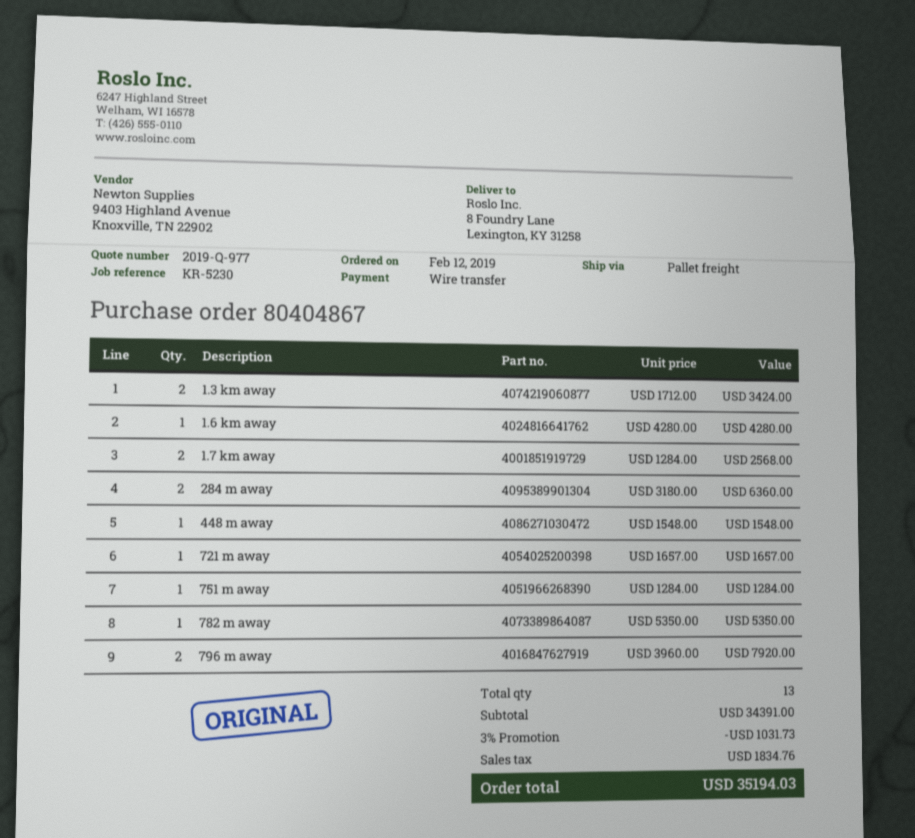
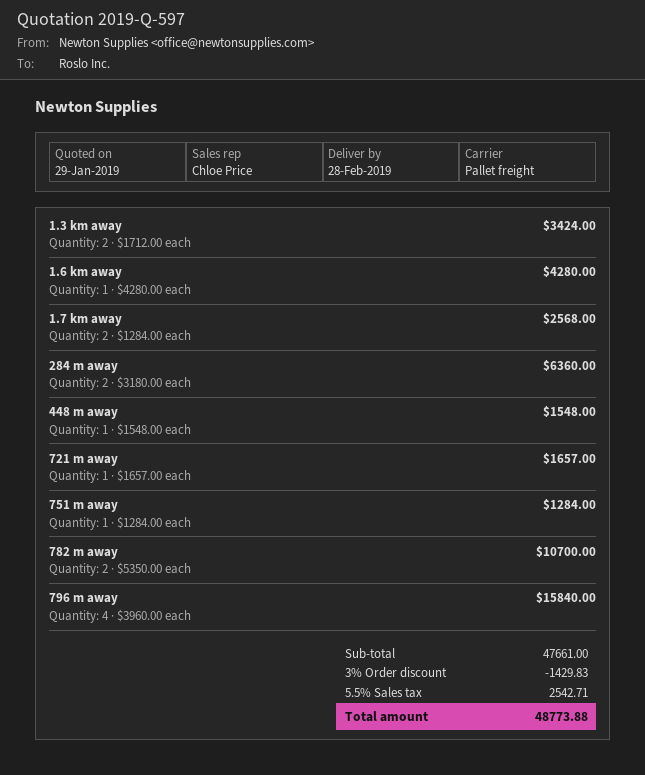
quote number: 2019-Q-977 -> 2019-Q-597
782 m away: 1 x 5350.00 = 5350.00 -> 2 x 5350.00 = 10700.00
796 m away: 2 x 3960.00 = 7920.00 -> 4 x 3960.00 = 15840.00
subtotal: 34391.00 -> 47661.00
discount: 3% = 1031.73 -> 3% = 1429.83
tax: 1834.76 -> 2542.71
total: 35194.03 -> 48773.88

